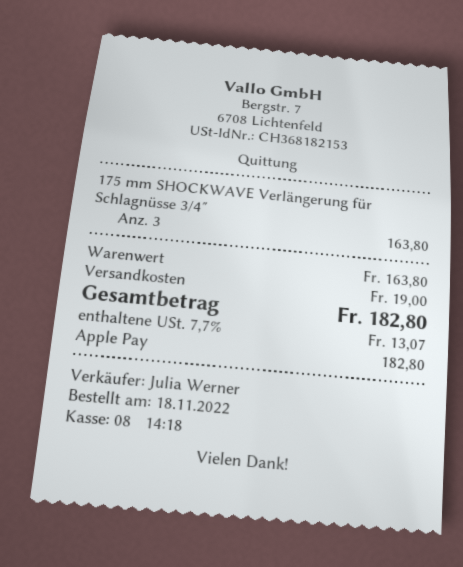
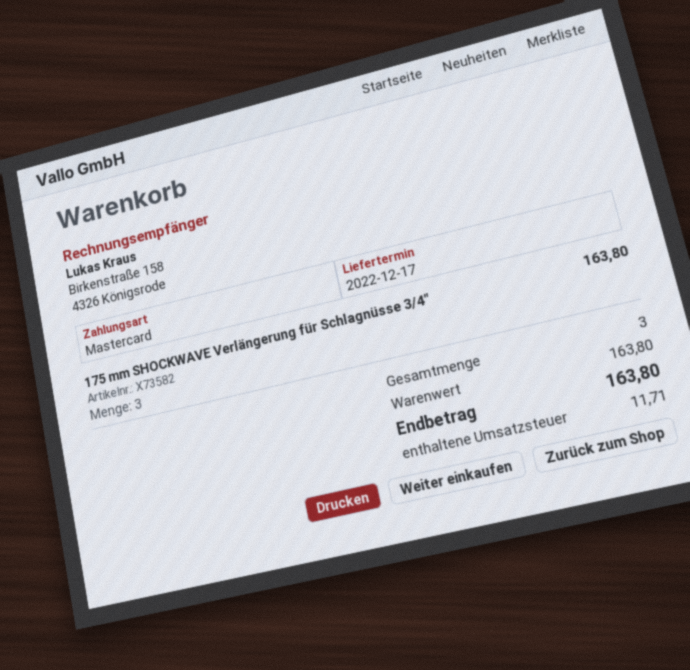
payment method: Apple Pay -> Mastercard
shipping: 19.00 -> none
tax: 13.07 -> 11.71
total: 182.80 -> 163.80

